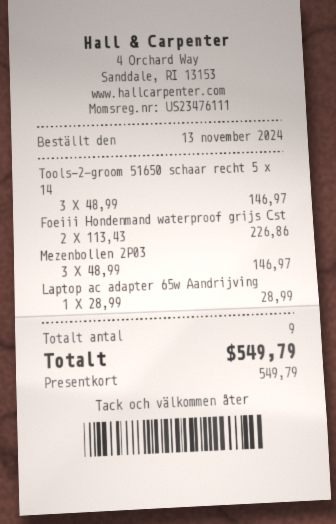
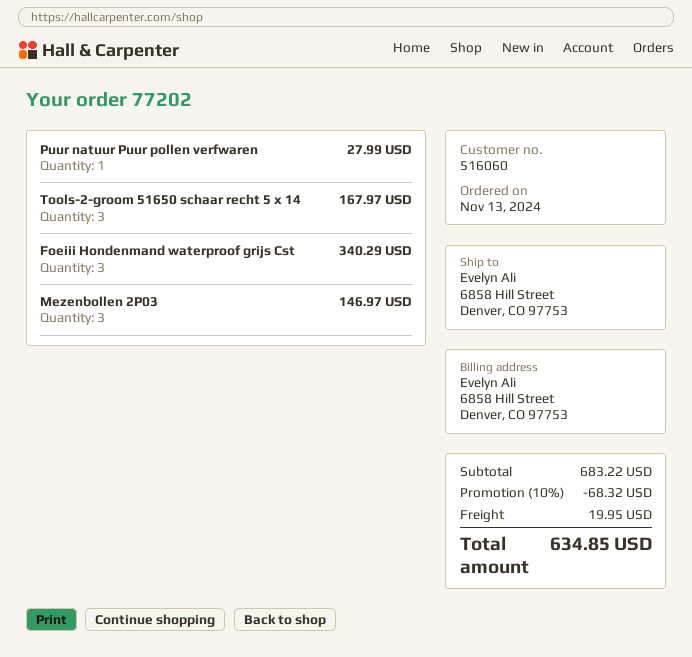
Tools-2-groom 51650 schaar recht 5 x 14: 3 for 146.97 -> 3 for 167.97
Foeiii Hondenmand waterproof grijs Cst: 2 for 226.86 -> 3 for 340.29
Laptop ac adapter 65w Aandrijving: 1 for 28.99 -> none
Puur natuur Puur pollen verfwaren: none -> 1 for 27.99
discount: none -> 10% = 68.32
shipping: none -> 19.95
total: 549.79 -> 634.85

